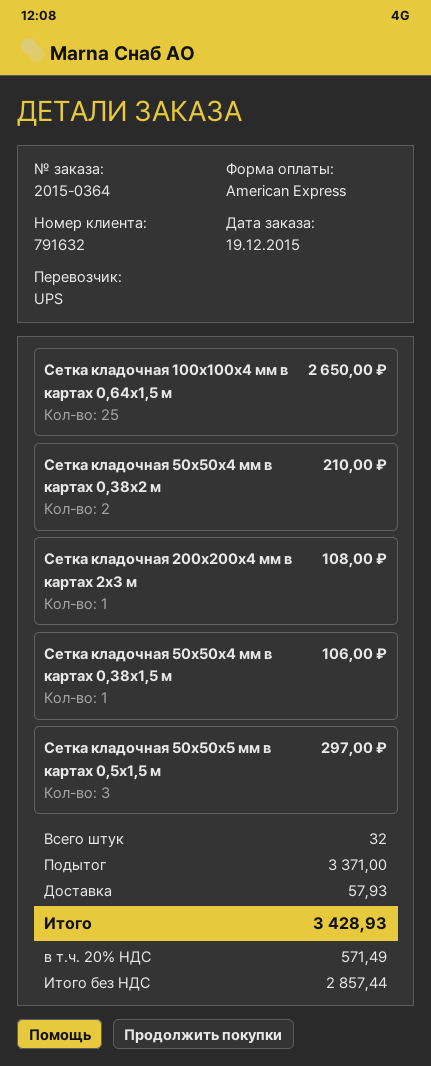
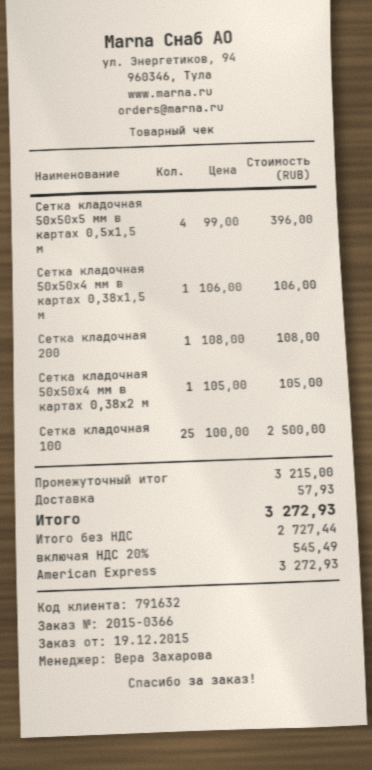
order number: 2015-0364 -> 2015-0366
Сетка кладочная 100х100х4 мм в картах 0,64х1,5 м: 25 for 2650.00 -> 25 for 2500.00
Сетка кладочная 50х50х4 мм в картах 0,38х2 м: 2 for 210.00 -> 1 for 105.00
Сетка кладочная 50х50х5 мм в картах 0,5х1,5 м: 3 for 297.00 -> 4 for 396.00
subtotal: 3371.00 -> 3215.00
net: 2857.44 -> 2727.44
tax: 20% = 571.49 -> 20% = 545.49
total: 3428.93 -> 3272.93

